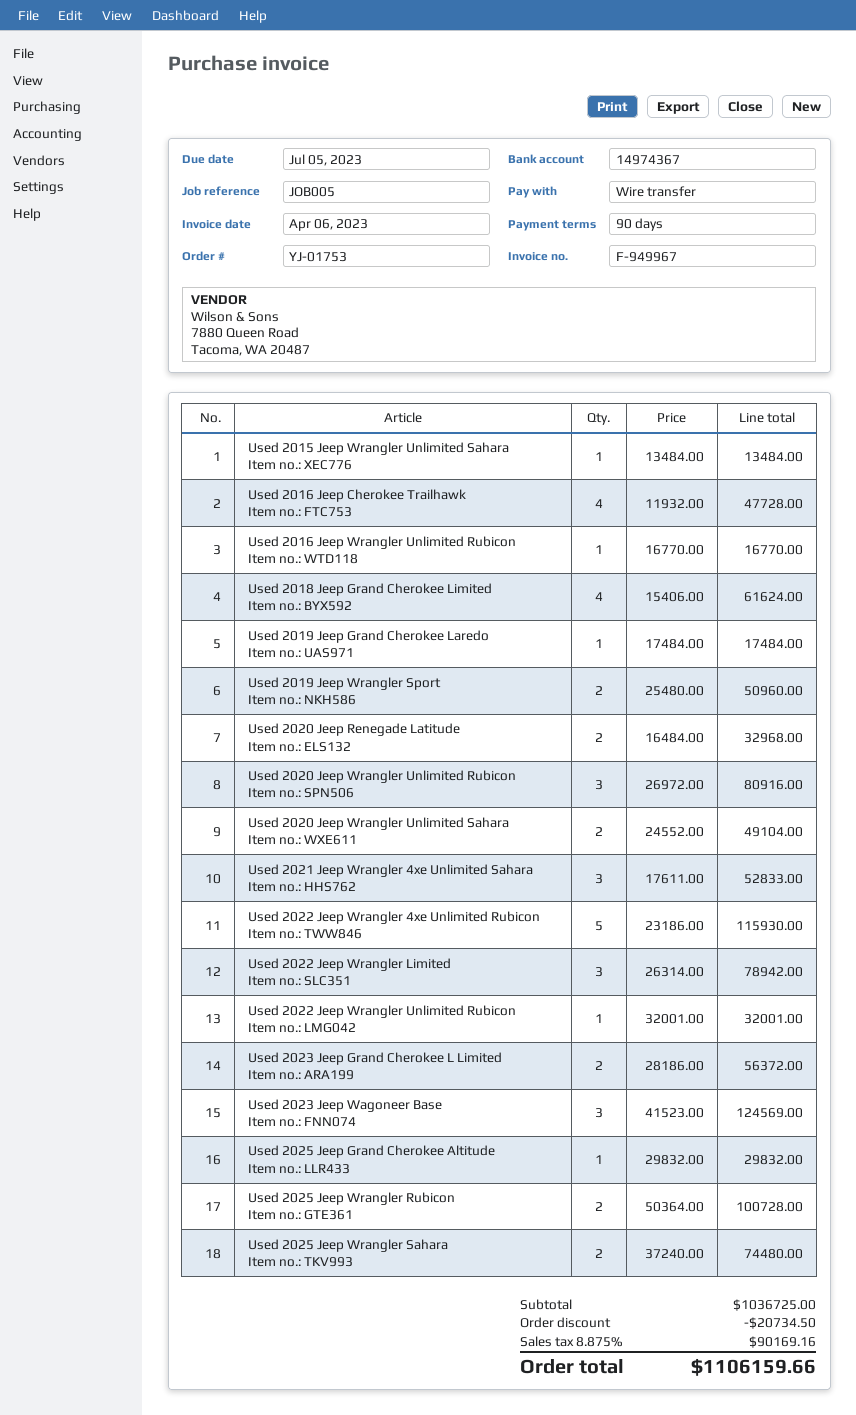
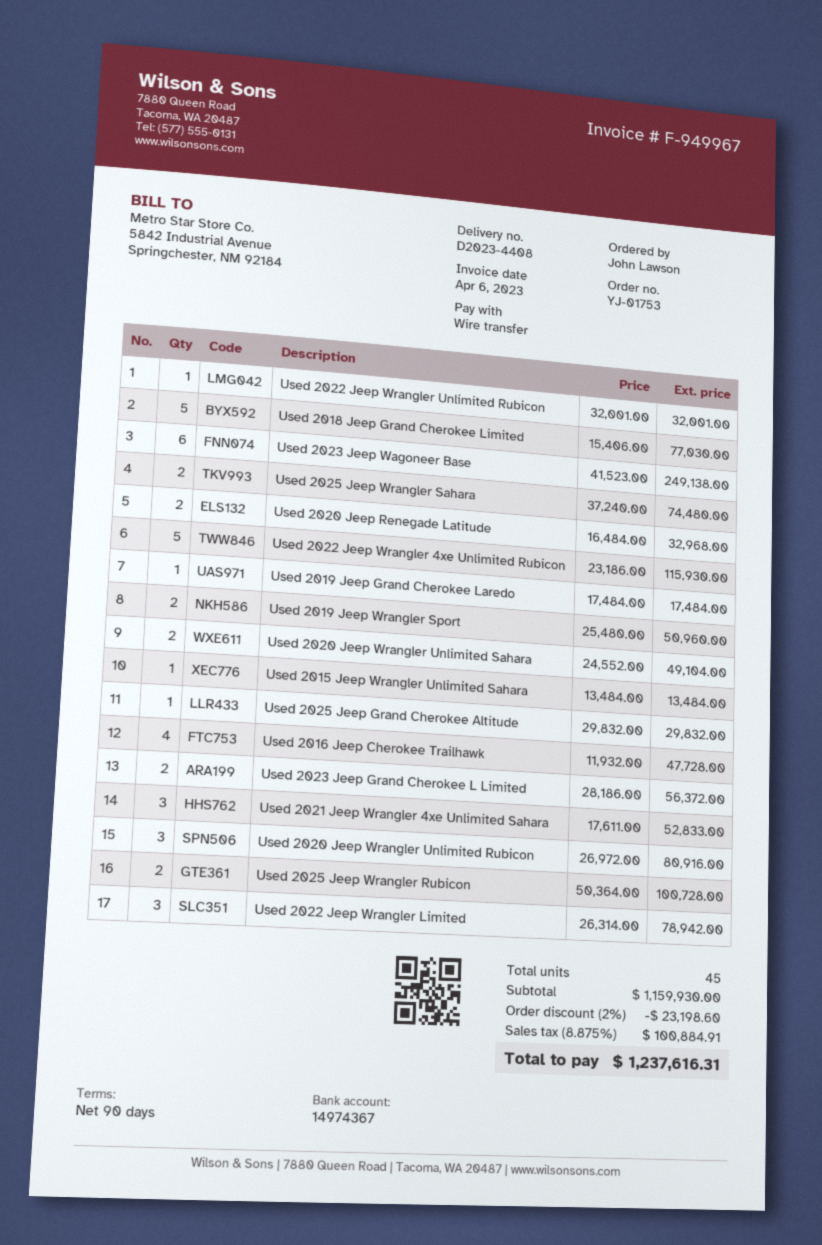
Used 2016 Jeep Wrangler Unlimited Rubicon: 1 x 16770.00 = 16770.00 -> none
Used 2018 Jeep Grand Cherokee Limited: 4 x 15406.00 = 61624.00 -> 5 x 15406.00 = 77030.00
Used 2023 Jeep Wagoneer Base: 3 x 41523.00 = 124569.00 -> 6 x 41523.00 = 249138.00
subtotal: 1036725.00 -> 1159930.00
discount: 20734.50 -> 23198.60
tax: 8.875% = 90169.16 -> 8.875% = 100884.91
total: 1106159.66 -> 1237616.31

